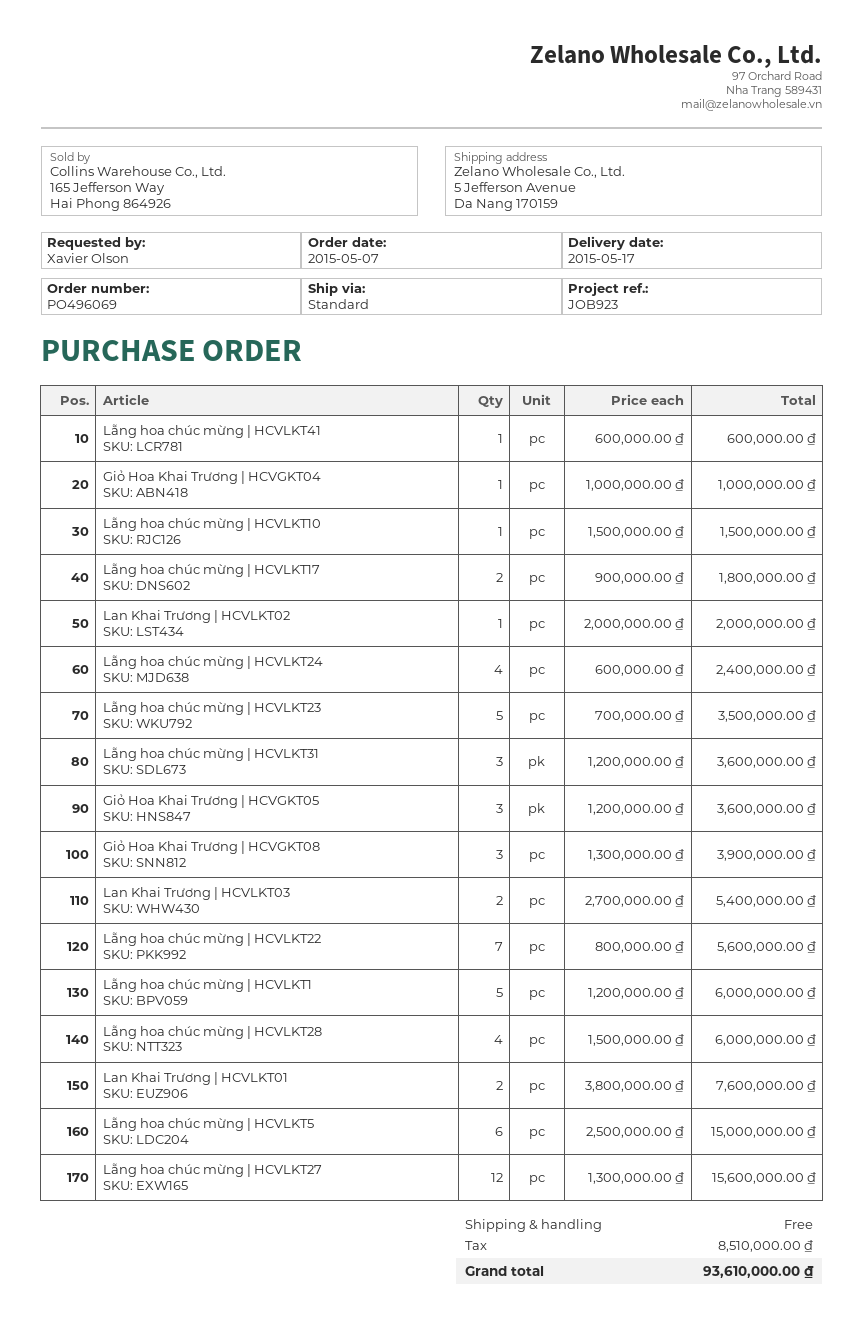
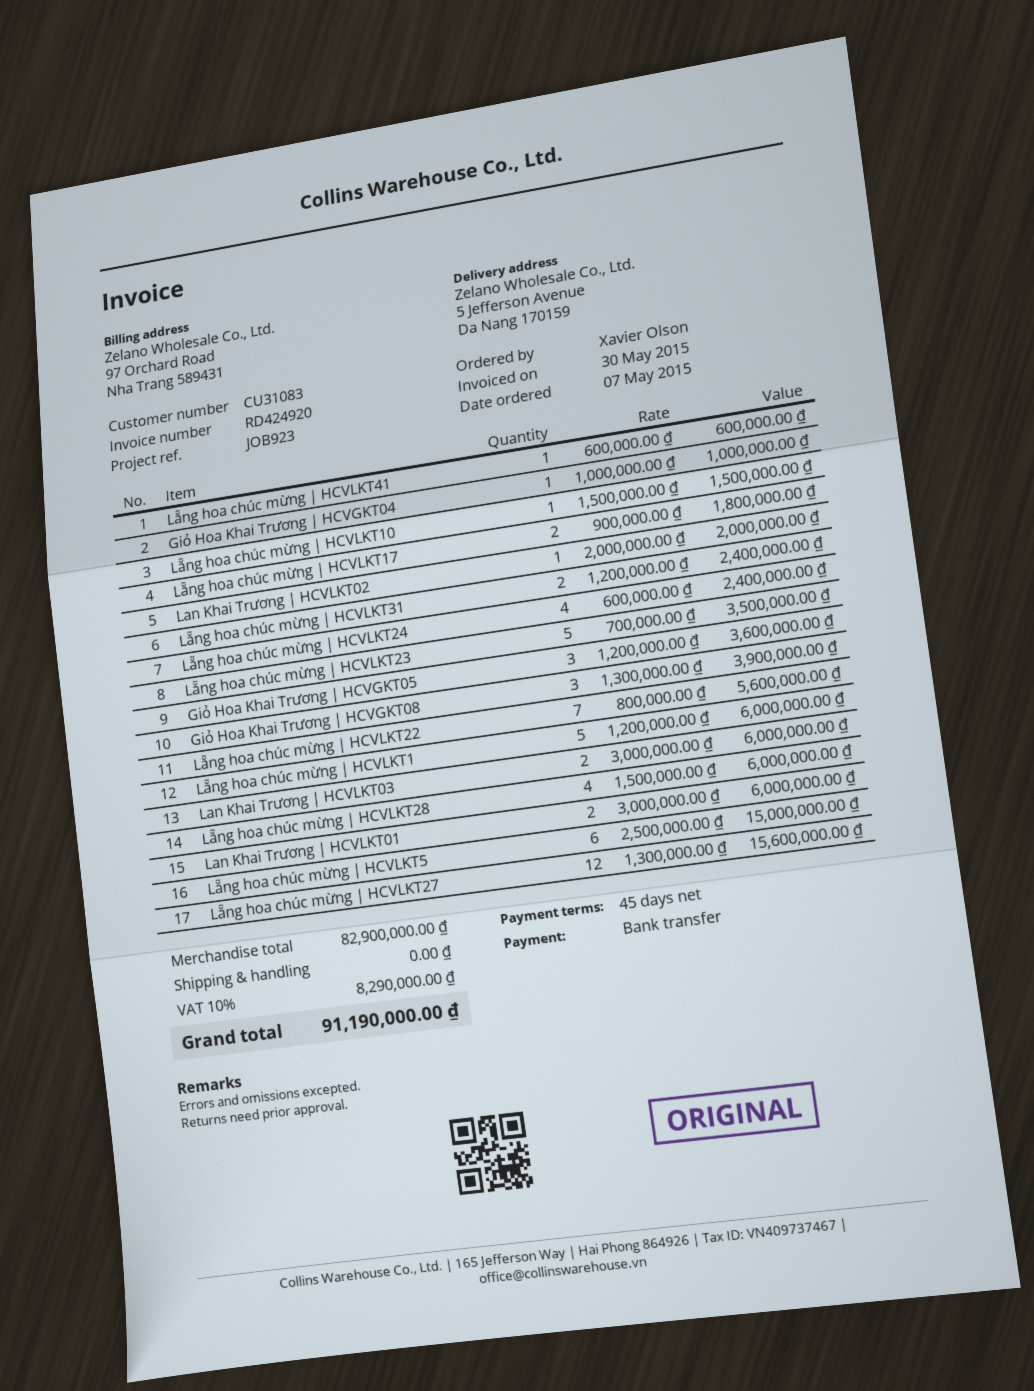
Lẵng hoa chúc mừng | HCVLKT31: 3 x 1200000.00 = 3600000.00 -> 2 x 1200000.00 = 2400000.00
Lan Khai Trương | HCVLKT03: 2 x 2700000.00 = 5400000.00 -> 2 x 3000000.00 = 6000000.00
Lan Khai Trương | HCVLKT01: 2 x 3800000.00 = 7600000.00 -> 2 x 3000000.00 = 6000000.00
tax: 8510000.00 -> 8290000.00
total: 93610000.00 -> 91190000.00

